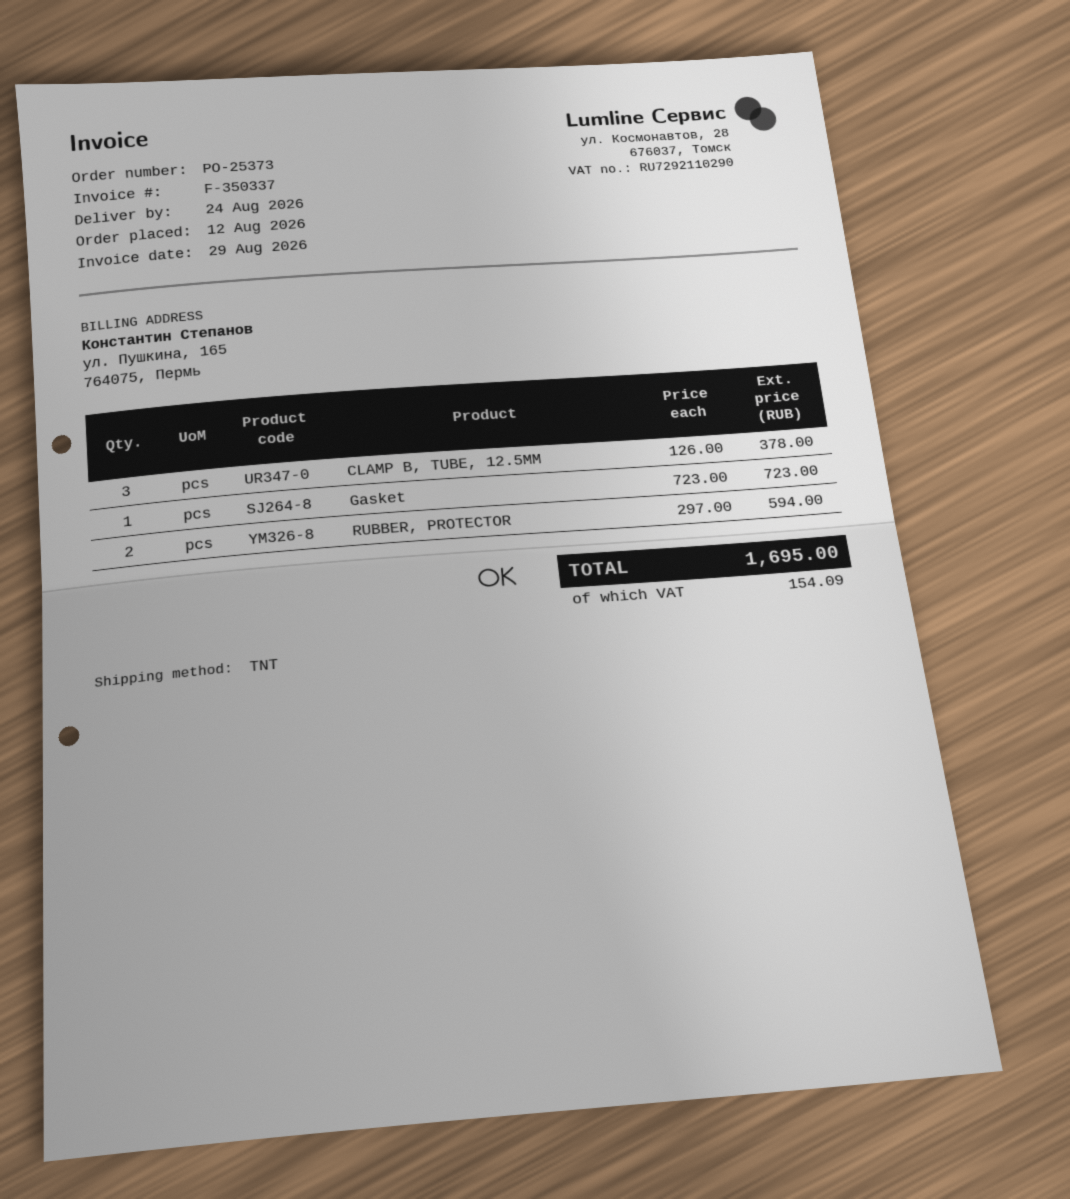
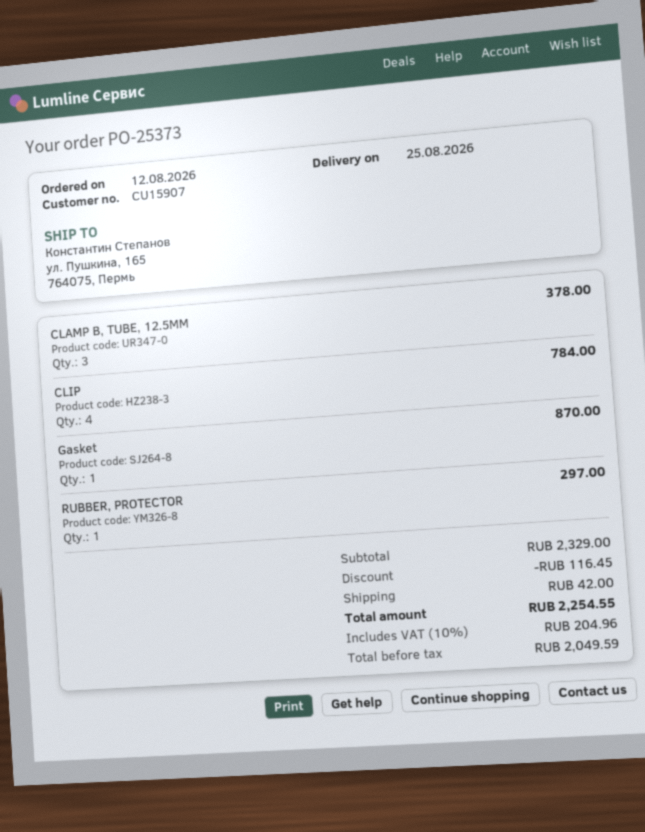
delivery date: 2026-08-24 -> 2026-08-25
Gasket: 1 for 723.00 -> 1 for 870.00
RUBBER, PROTECTOR: 2 for 594.00 -> 1 for 297.00
CLIP: none -> 4 for 784.00
discount: none -> 116.45
shipping: none -> 42.00
tax: 154.09 -> 204.96
total: 1695.00 -> 2254.55

